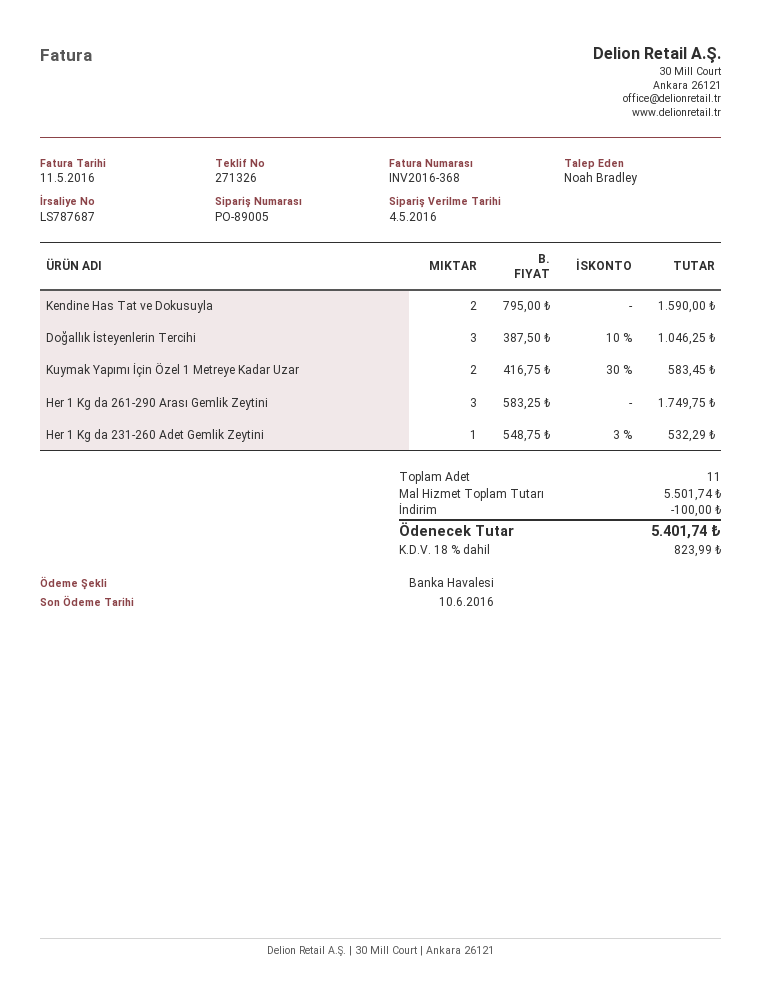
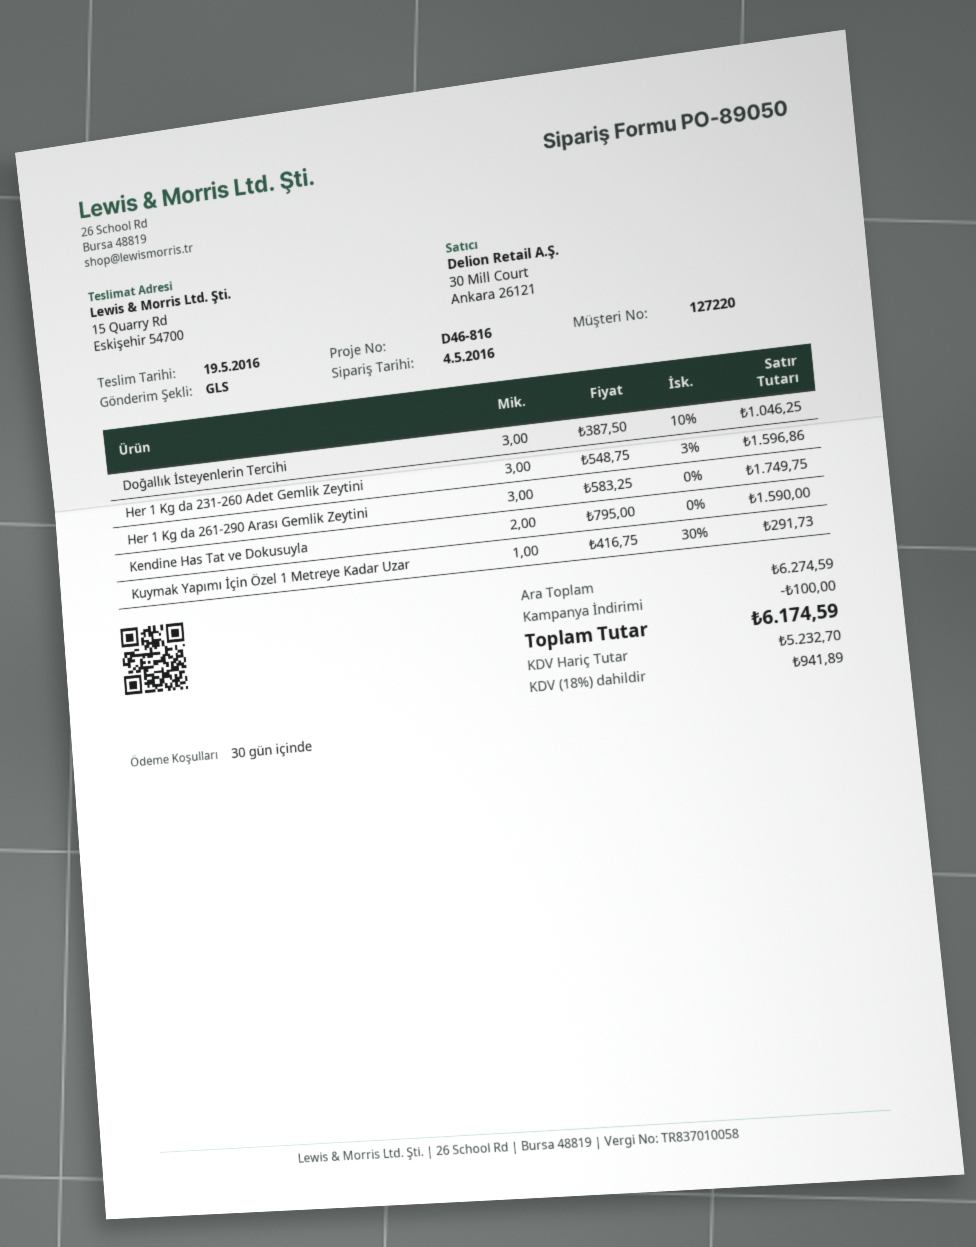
order number: PO-89005 -> PO-89050
Kuymak Yapımı İçin Özel 1 Metreye Kadar Uzar: 2 x 416.75 - 30% = 583.45 -> 1 x 416.75 - 30% = 291.73
Her 1 Kg da 231-260 Adet Gemlik Zeytini: 1 x 548.75 - 3% = 532.29 -> 3 x 548.75 - 3% = 1596.86
subtotal: 5501.74 -> 6274.59
tax: 18% = 823.99 -> 18% = 941.89
total: 5401.74 -> 6174.59

